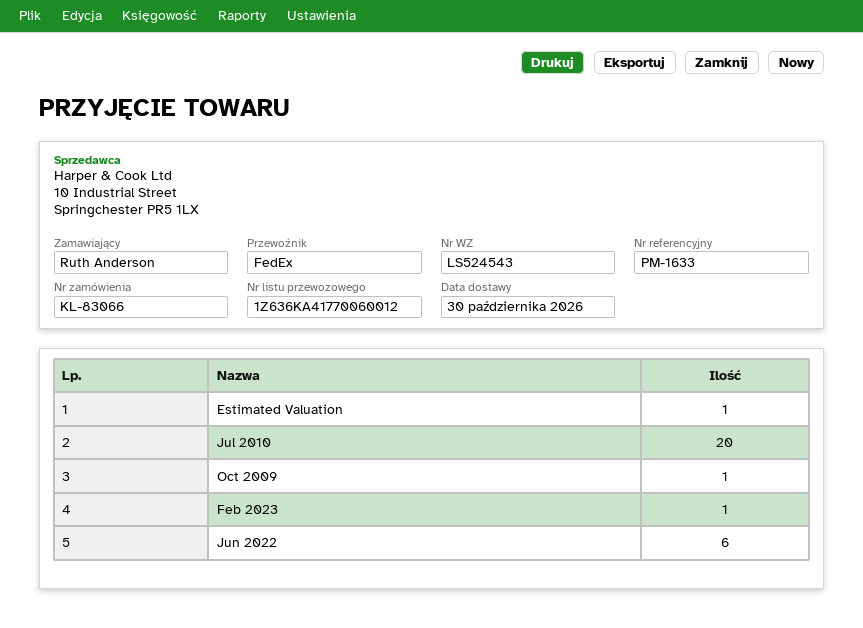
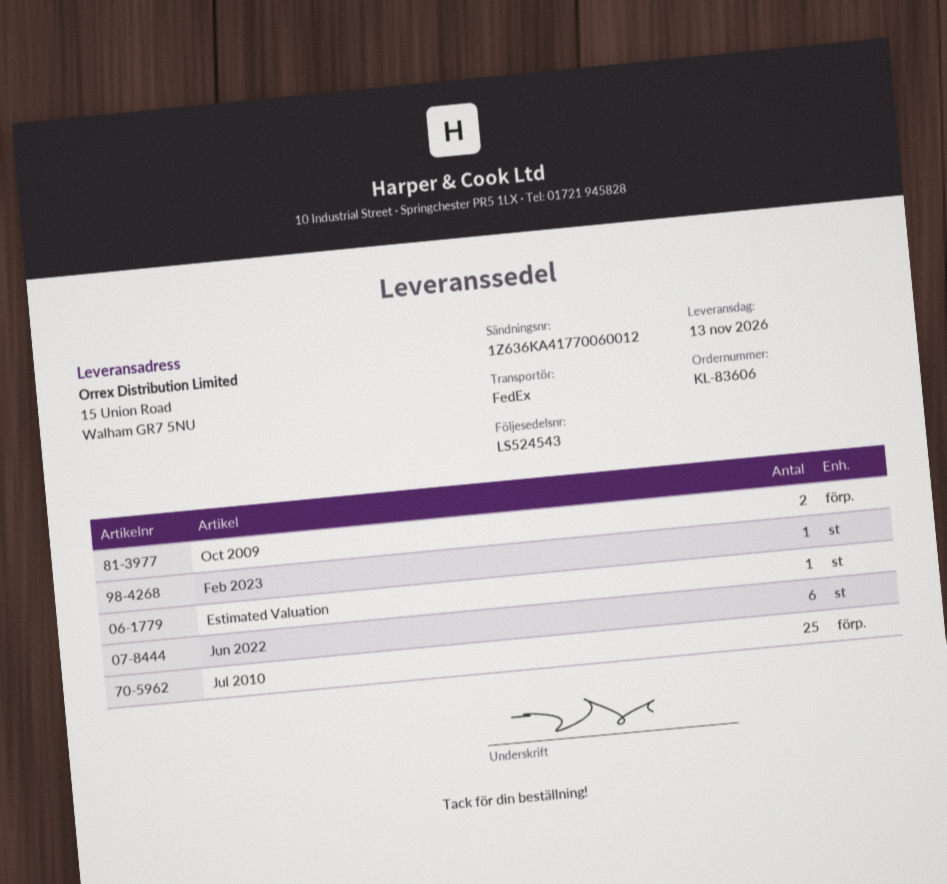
order number: KL-83066 -> KL-83606
delivery date: 2026-10-30 -> 2026-11-13
Jul 2010: 20 -> 25
Oct 2009: 1 -> 2

